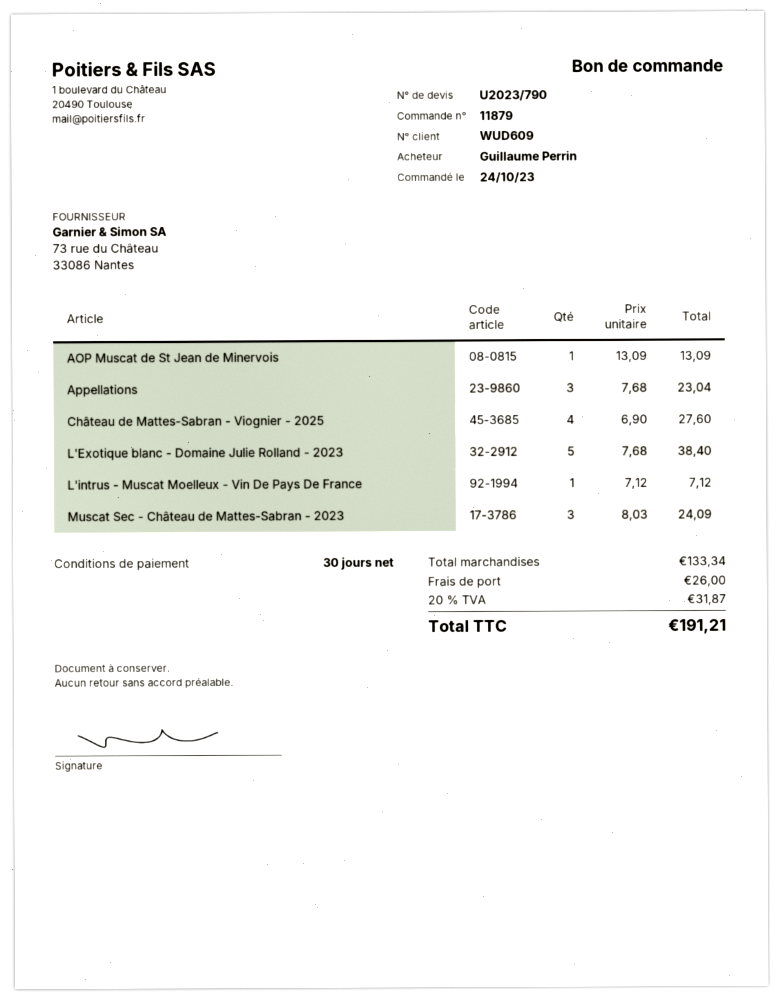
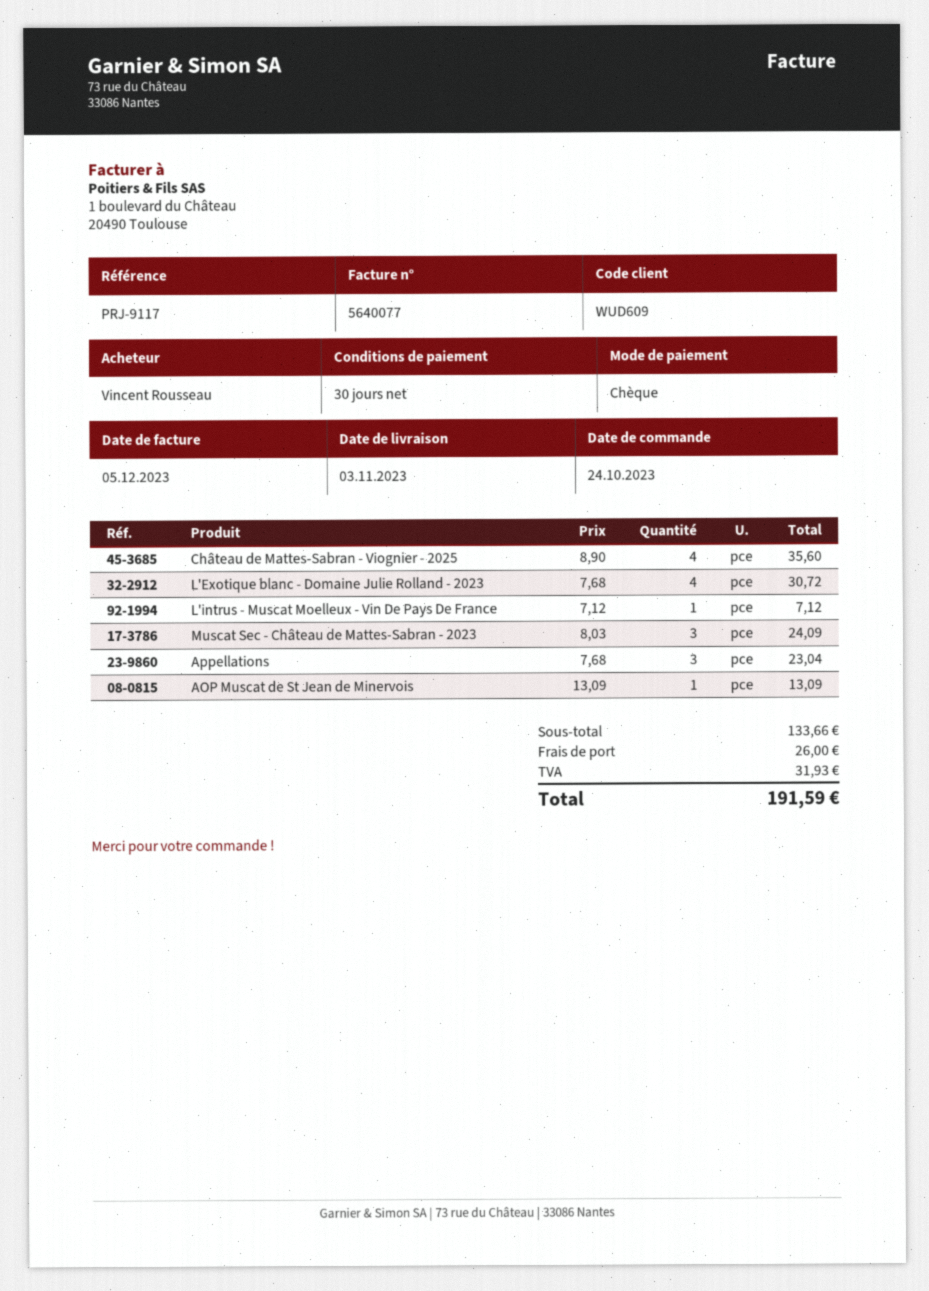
ordered by: Guillaume Perrin -> Vincent Rousseau
Château de Mattes-Sabran - Viognier - 2025: 4 x 6.90 = 27.60 -> 4 x 8.90 = 35.60
L'Exotique blanc - Domaine Julie Rolland - 2023: 5 x 7.68 = 38.40 -> 4 x 7.68 = 30.72
subtotal: 133.34 -> 133.66
tax: 31.87 -> 31.93
total: 191.21 -> 191.59

